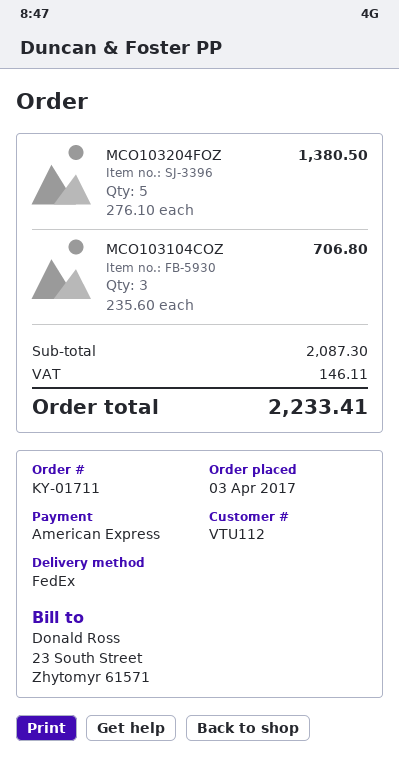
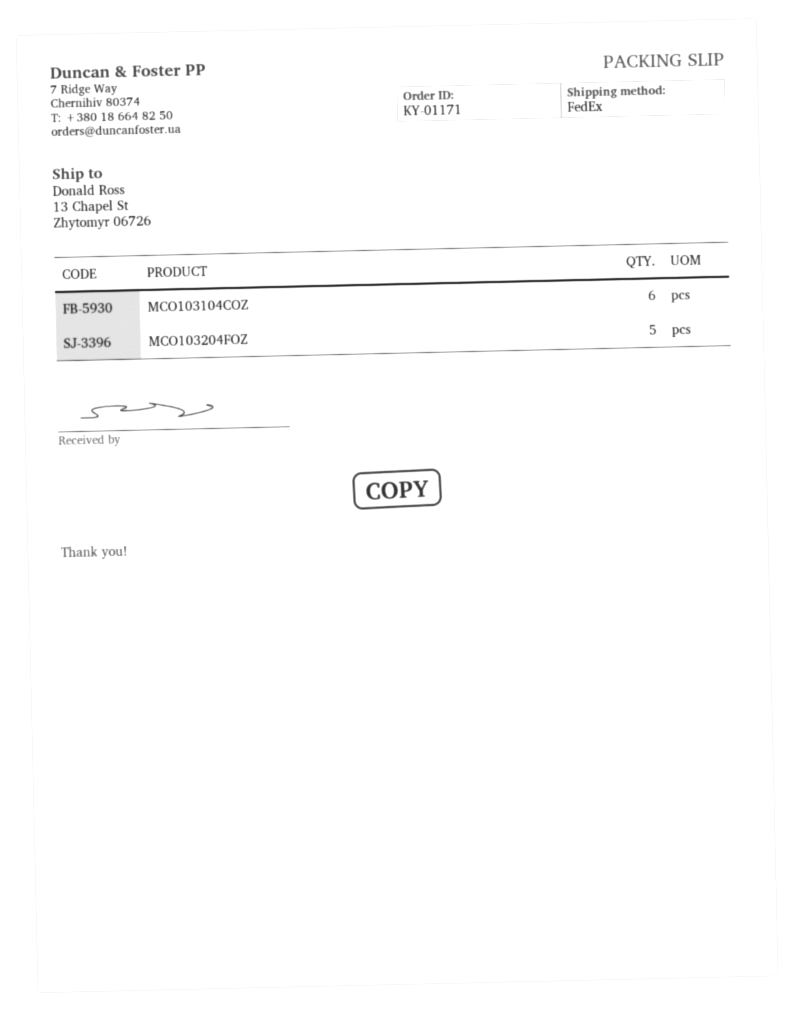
order number: KY-01711 -> KY-01171
MCO103104COZ: 3 -> 6

